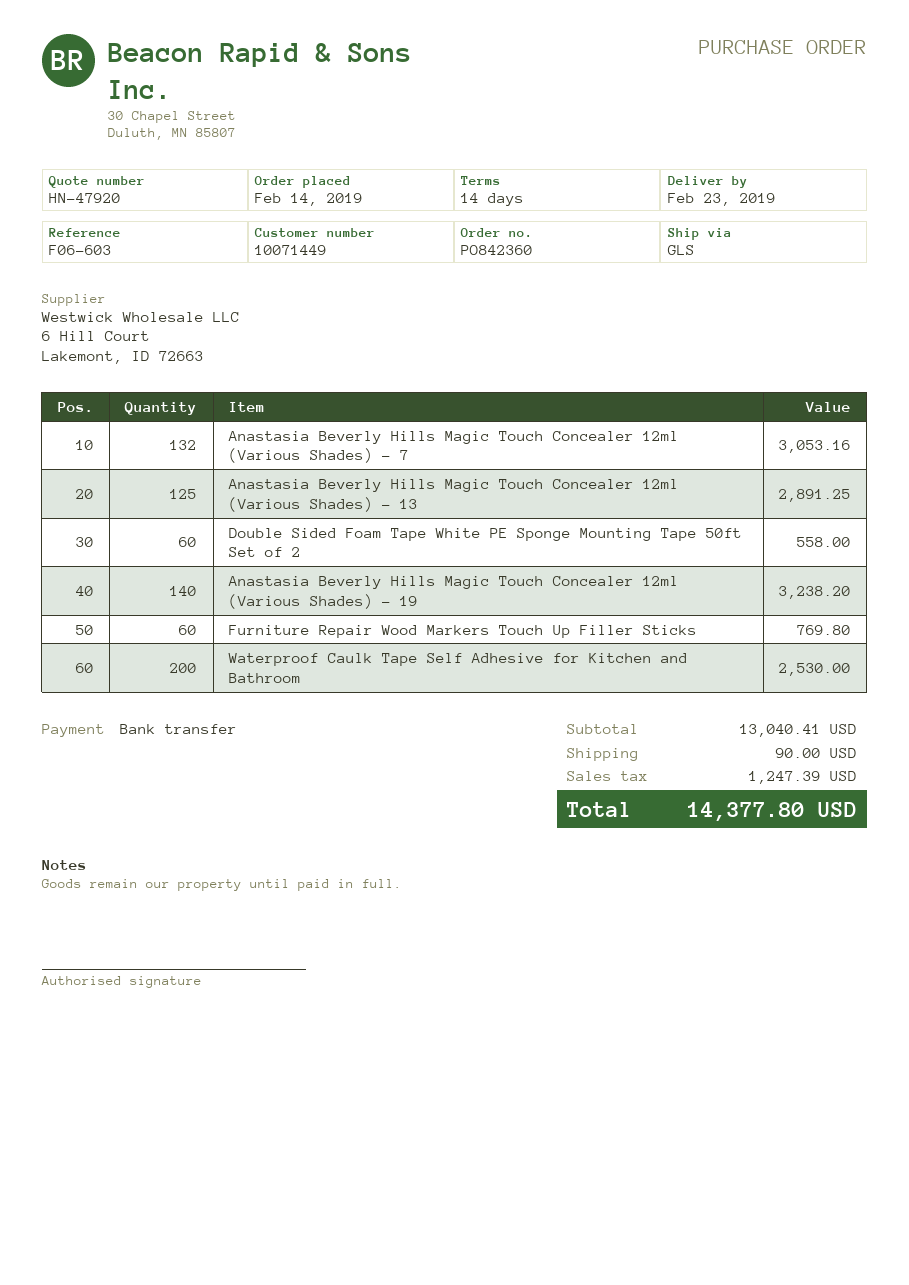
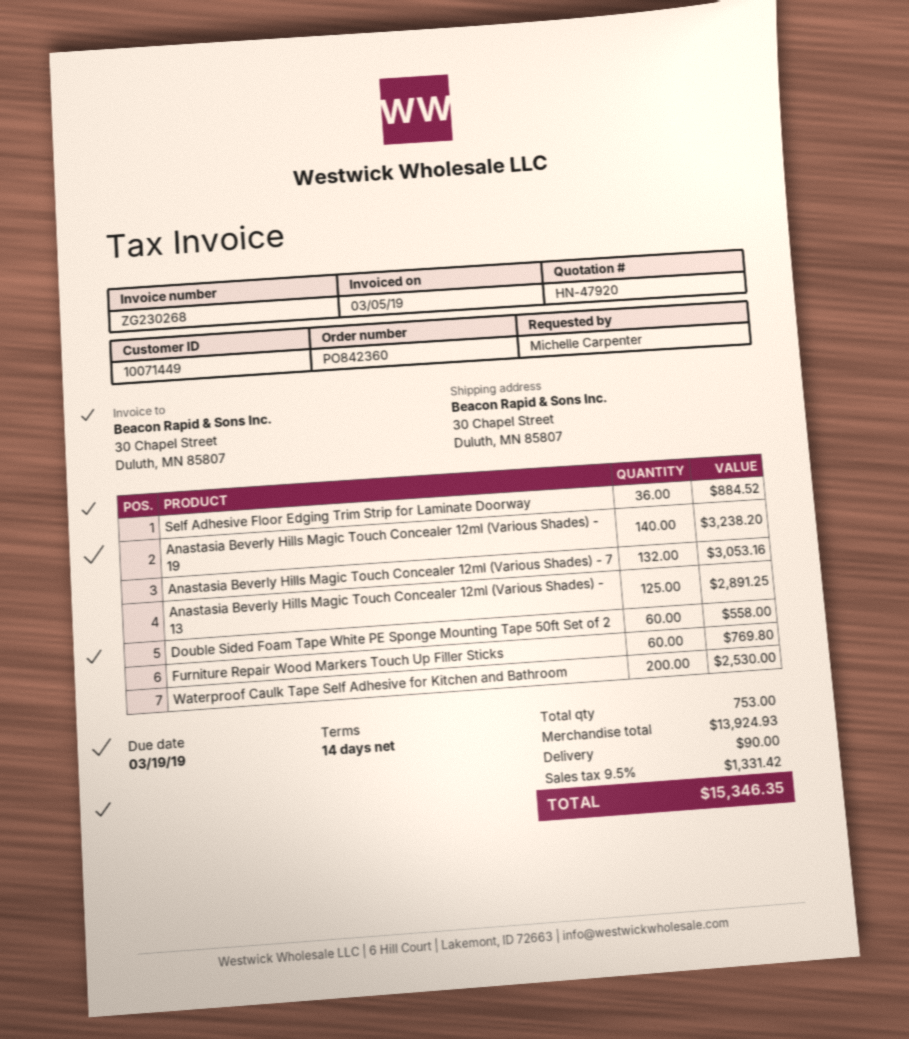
Self Adhesive Floor Edging Trim Strip for Laminate Doorway: none -> 36 for 884.52
subtotal: 13040.41 -> 13924.93
tax: 1247.39 -> 1331.42
total: 14377.80 -> 15346.35

